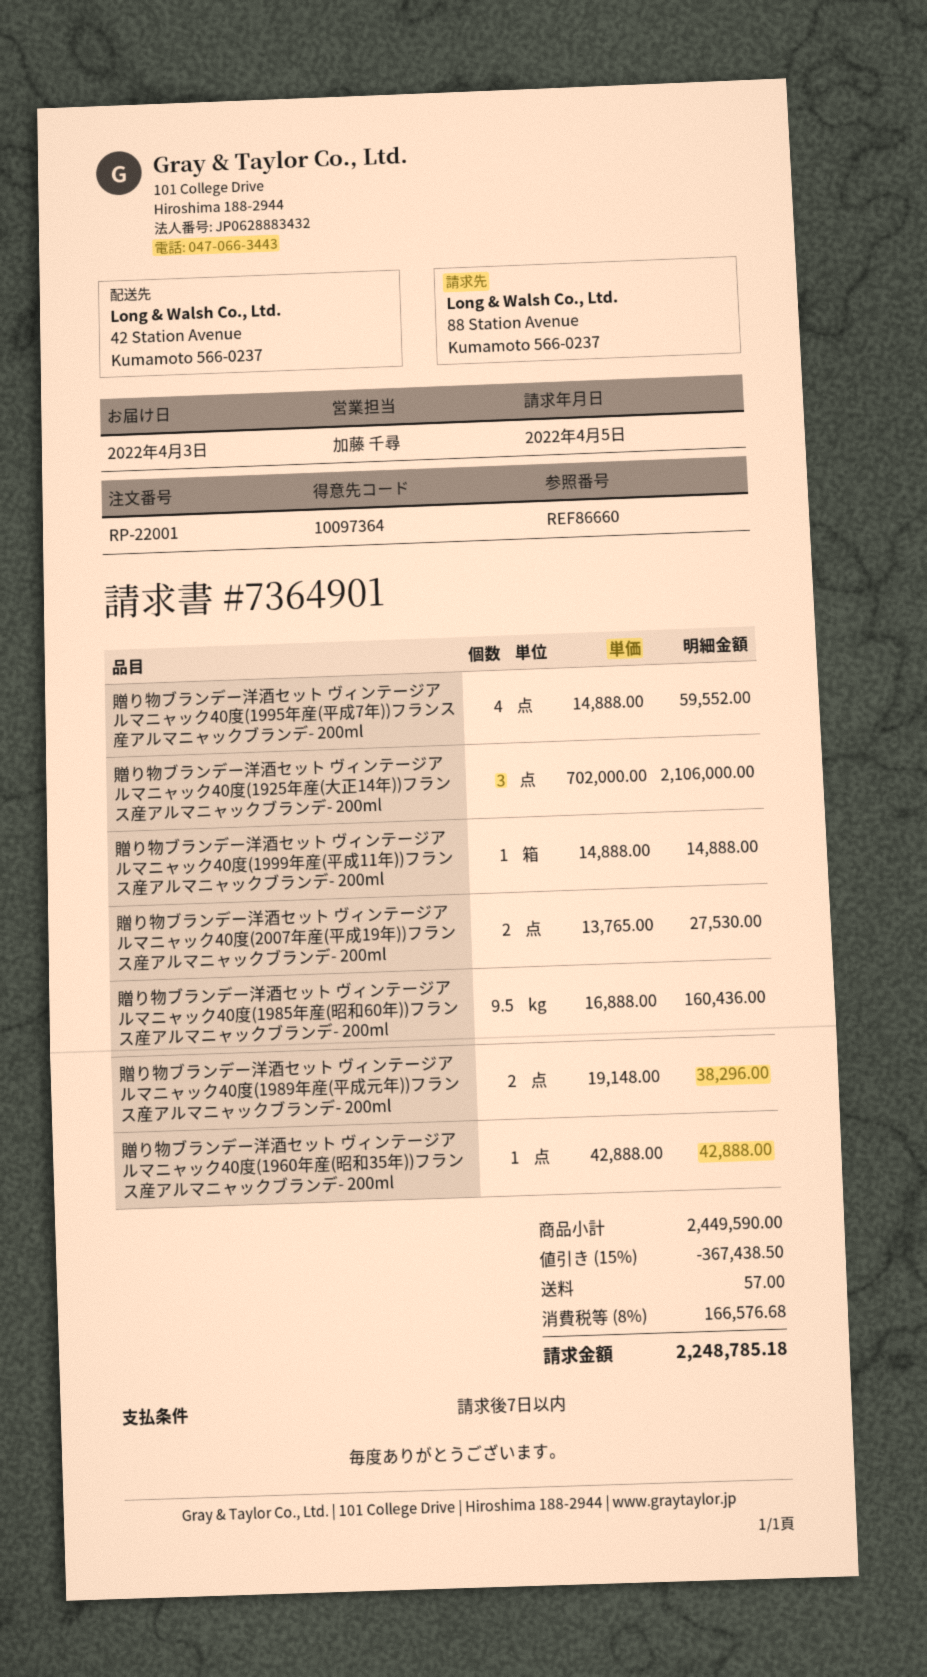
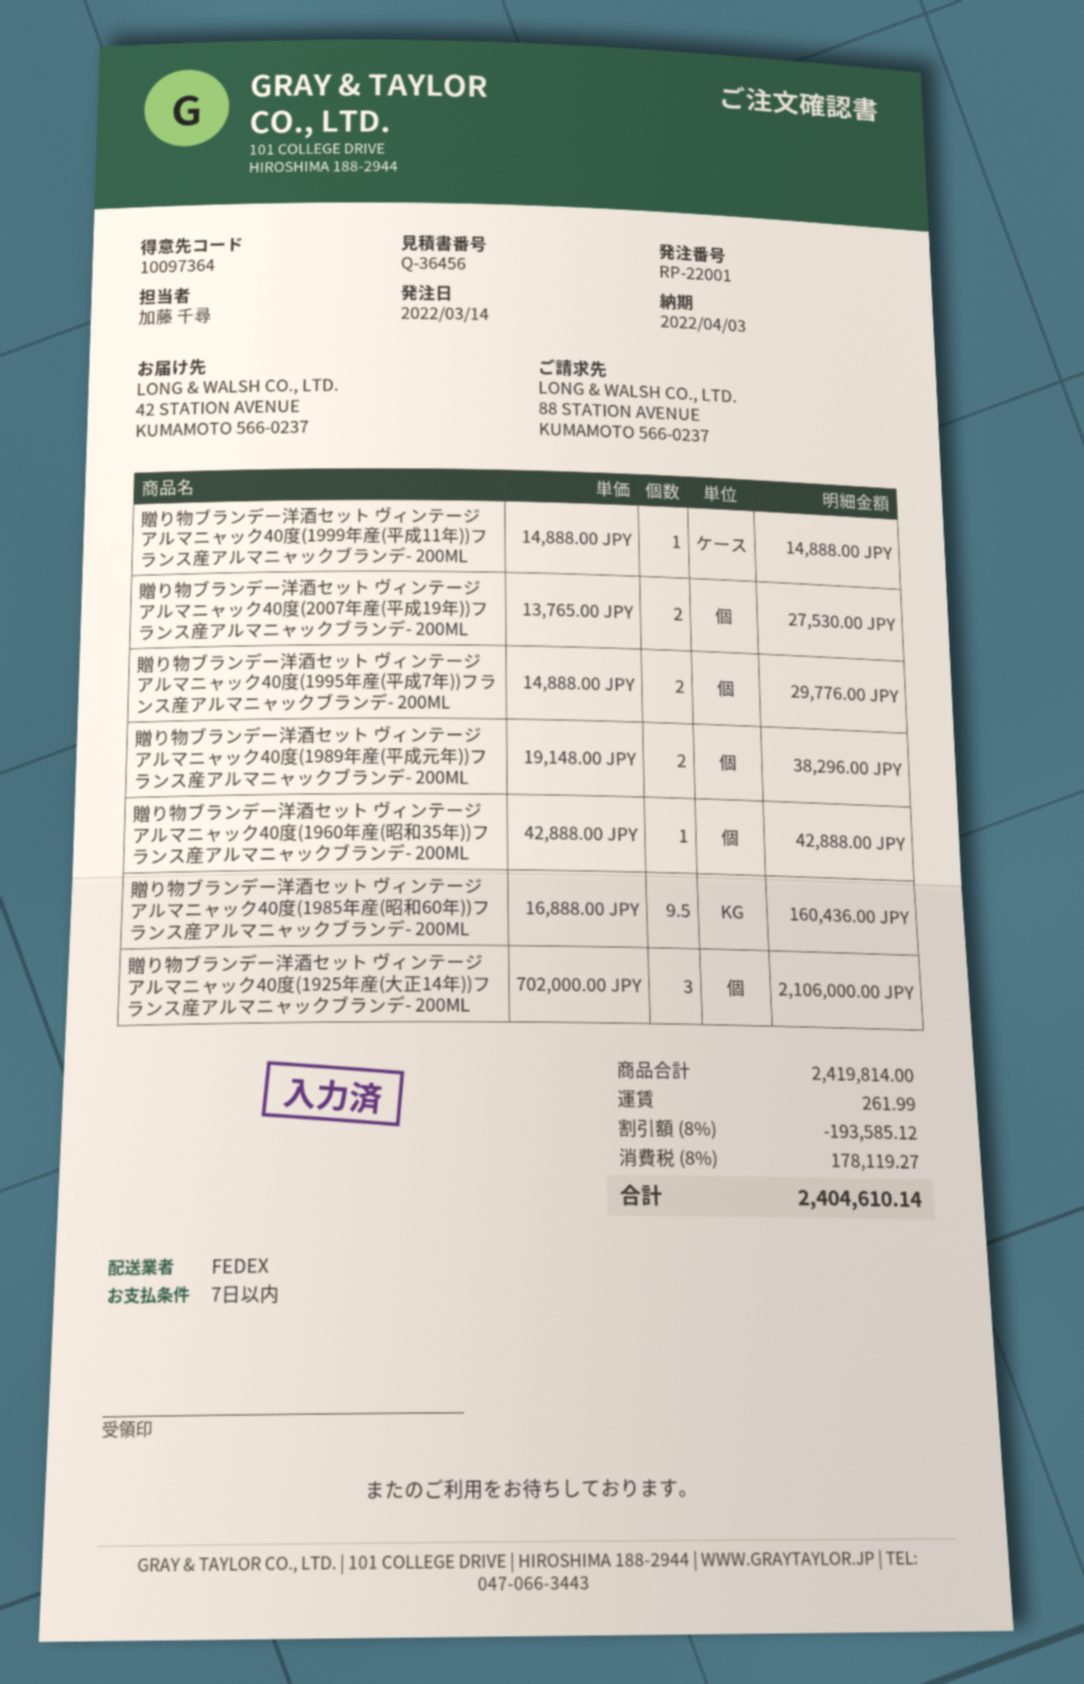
贈り物ブランデー洋酒セット ヴィンテージアルマニャック40度(1995年産(平成7年))フランス産アルマニャックブランデ- 200ml: 4 x 14888.00 = 59552.00 -> 2 x 14888.00 = 29776.00
subtotal: 2449590.00 -> 2419814.00
discount: 15% = 367438.50 -> 8% = 193585.12
shipping: 57.00 -> 261.99
tax: 8% = 166576.68 -> 8% = 178119.27
total: 2248785.18 -> 2404610.14

